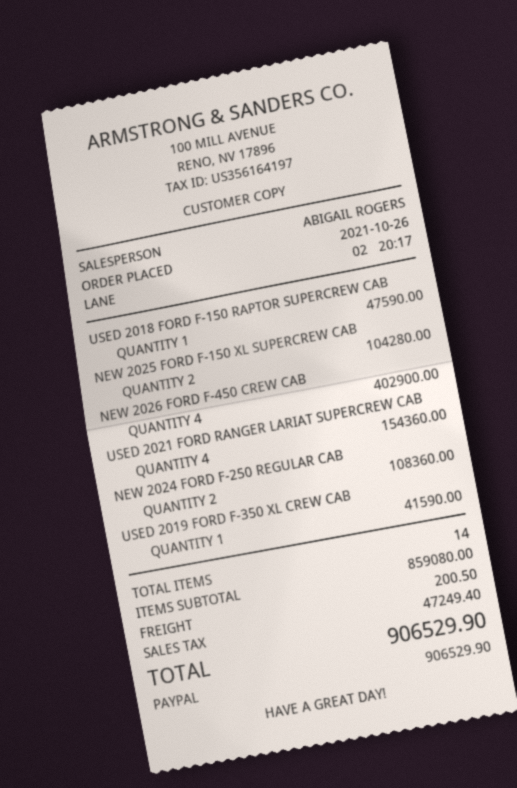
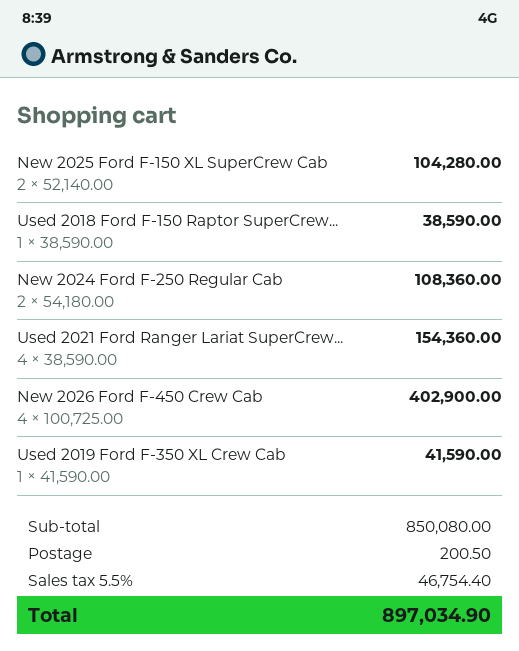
USED 2018 FORD F-150 RAPTOR SUPERCREW CAB: 1 for 47590.00 -> 1 for 38590.00
subtotal: 859080.00 -> 850080.00
tax: 47249.40 -> 46754.40
total: 906529.90 -> 897034.90

